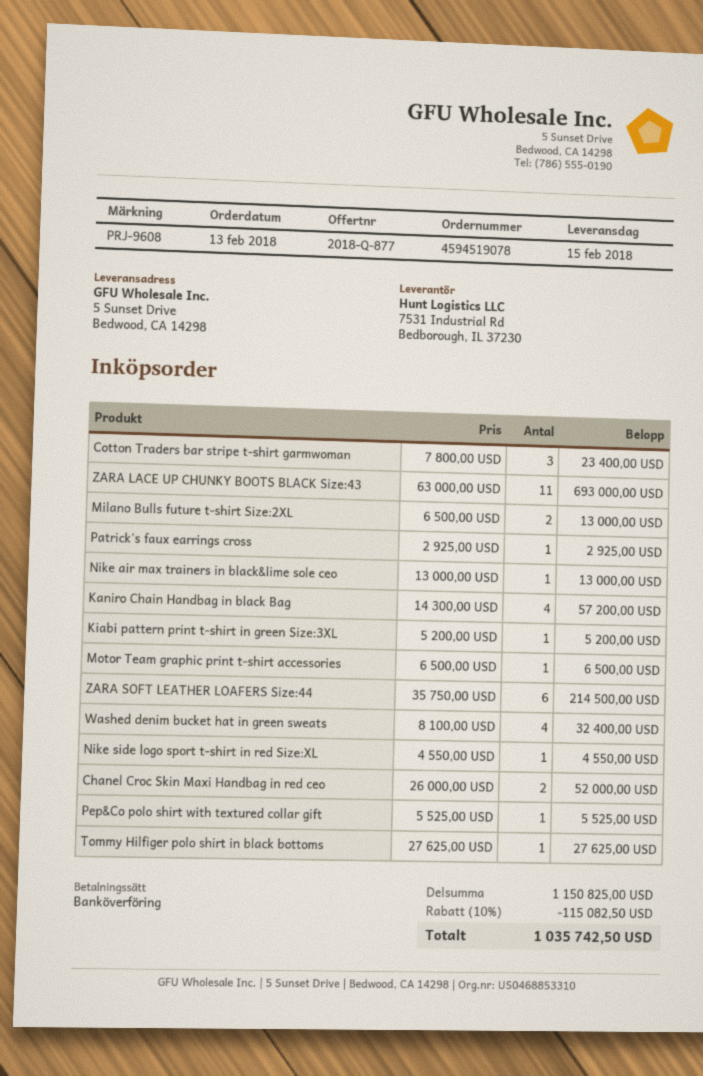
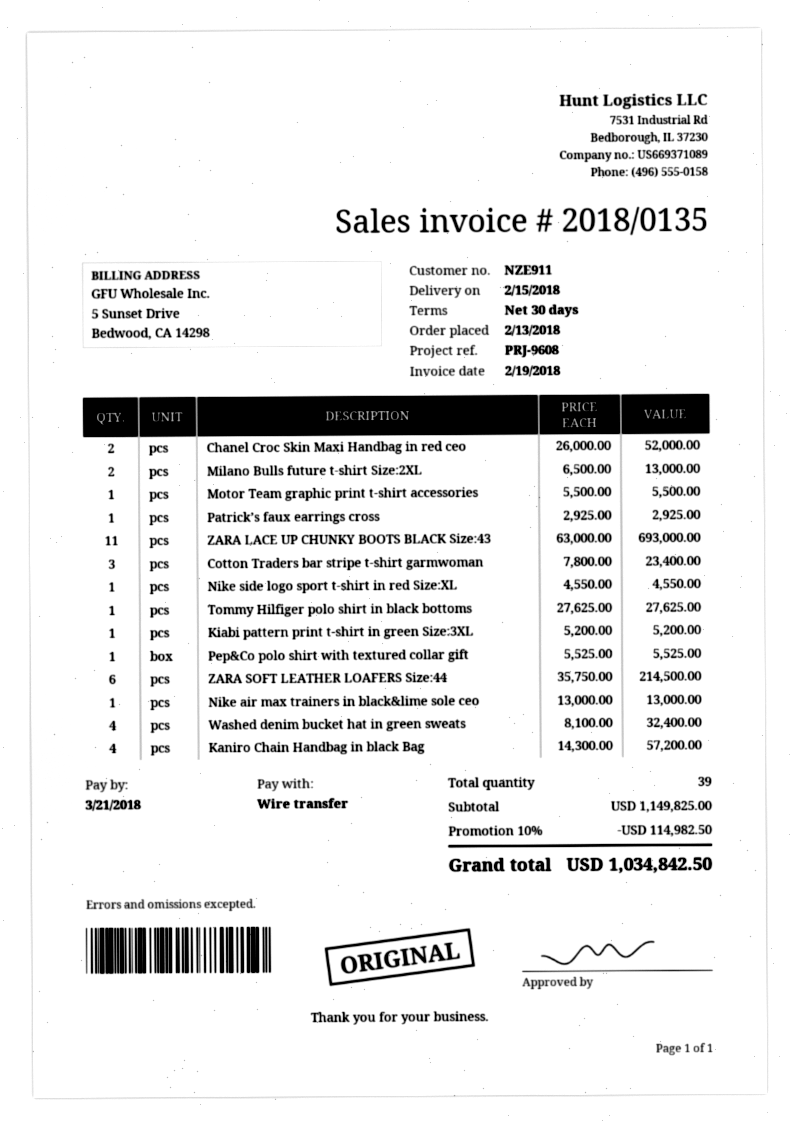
Motor Team graphic print t-shirt accessories: 1 x 6500.00 = 6500.00 -> 1 x 5500.00 = 5500.00
subtotal: 1150825.00 -> 1149825.00
discount: 10% = 115082.50 -> 10% = 114982.50
total: 1035742.50 -> 1034842.50

